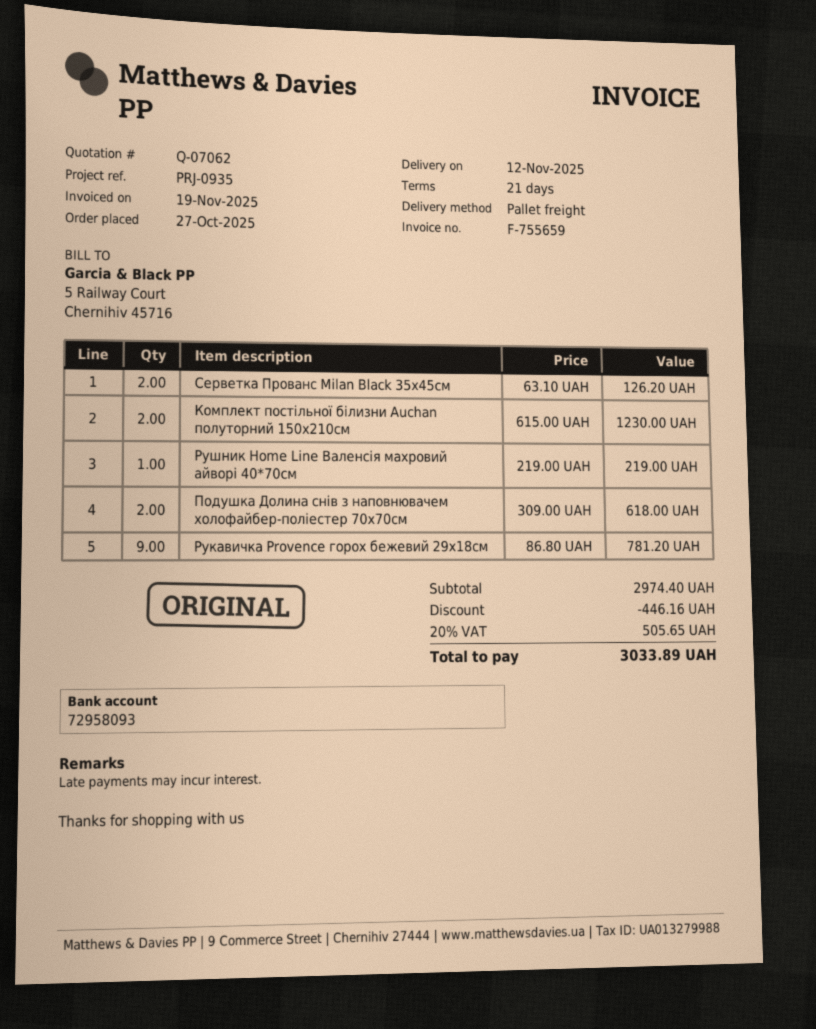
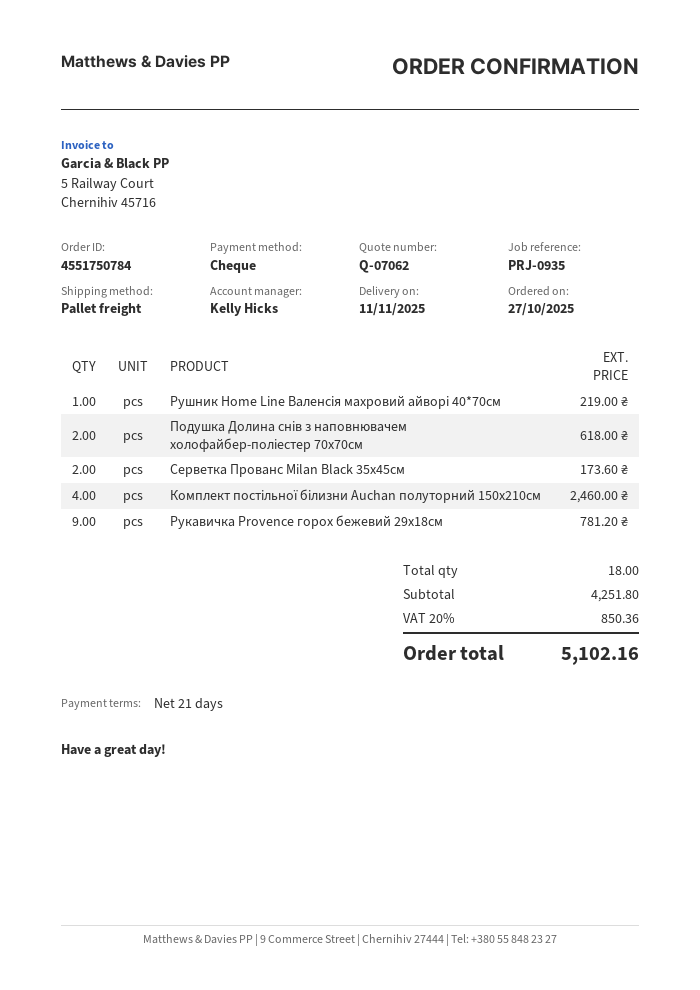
delivery date: 2025-11-12 -> 2025-11-11
Серветка Прованс Milan Black 35х45см: 2 for 126.20 -> 2 for 173.60
Комплект постільної білизни Auchan полуторний 150х210см: 2 for 1230.00 -> 4 for 2460.00
subtotal: 2974.40 -> 4251.80
discount: 446.16 -> none
tax: 20% = 505.65 -> 20% = 850.36
total: 3033.89 -> 5102.16

